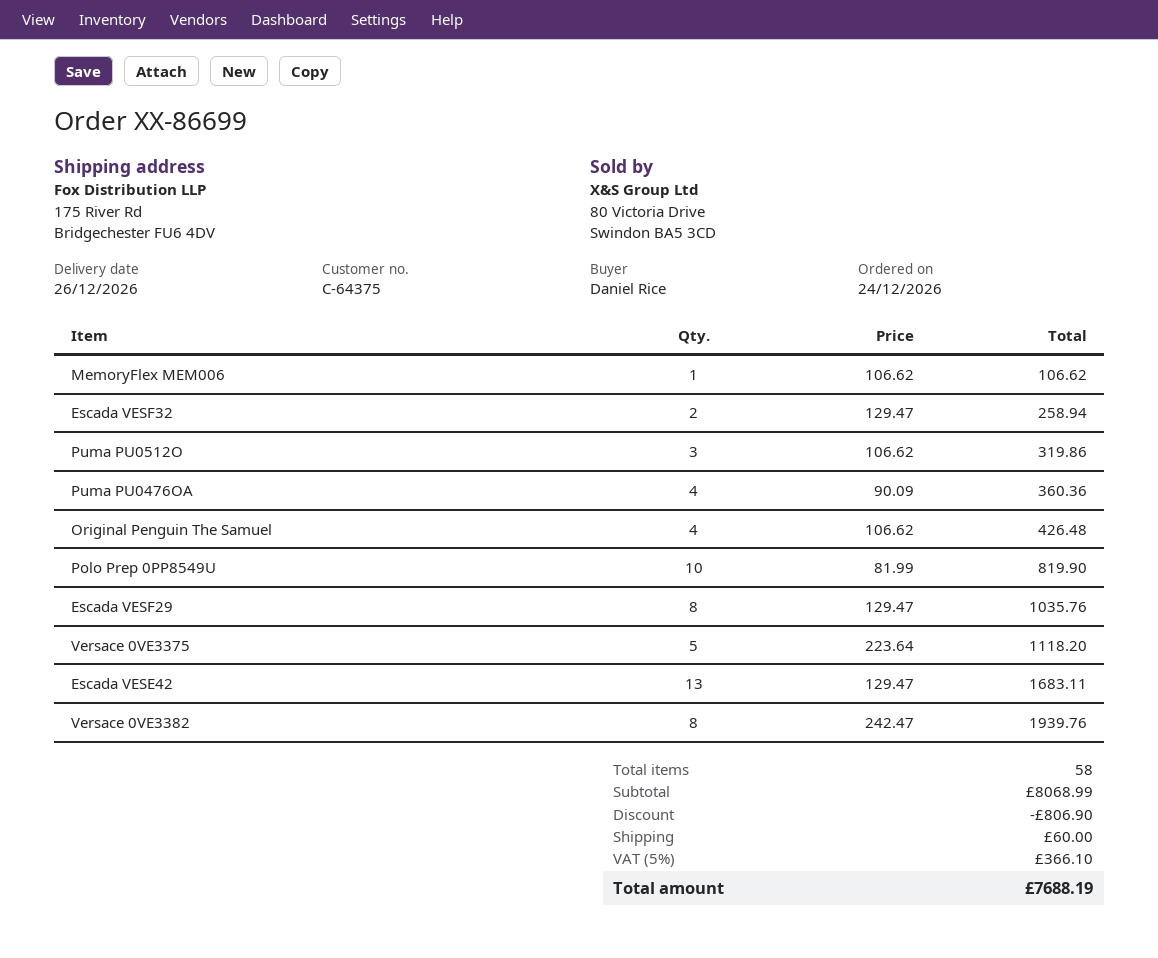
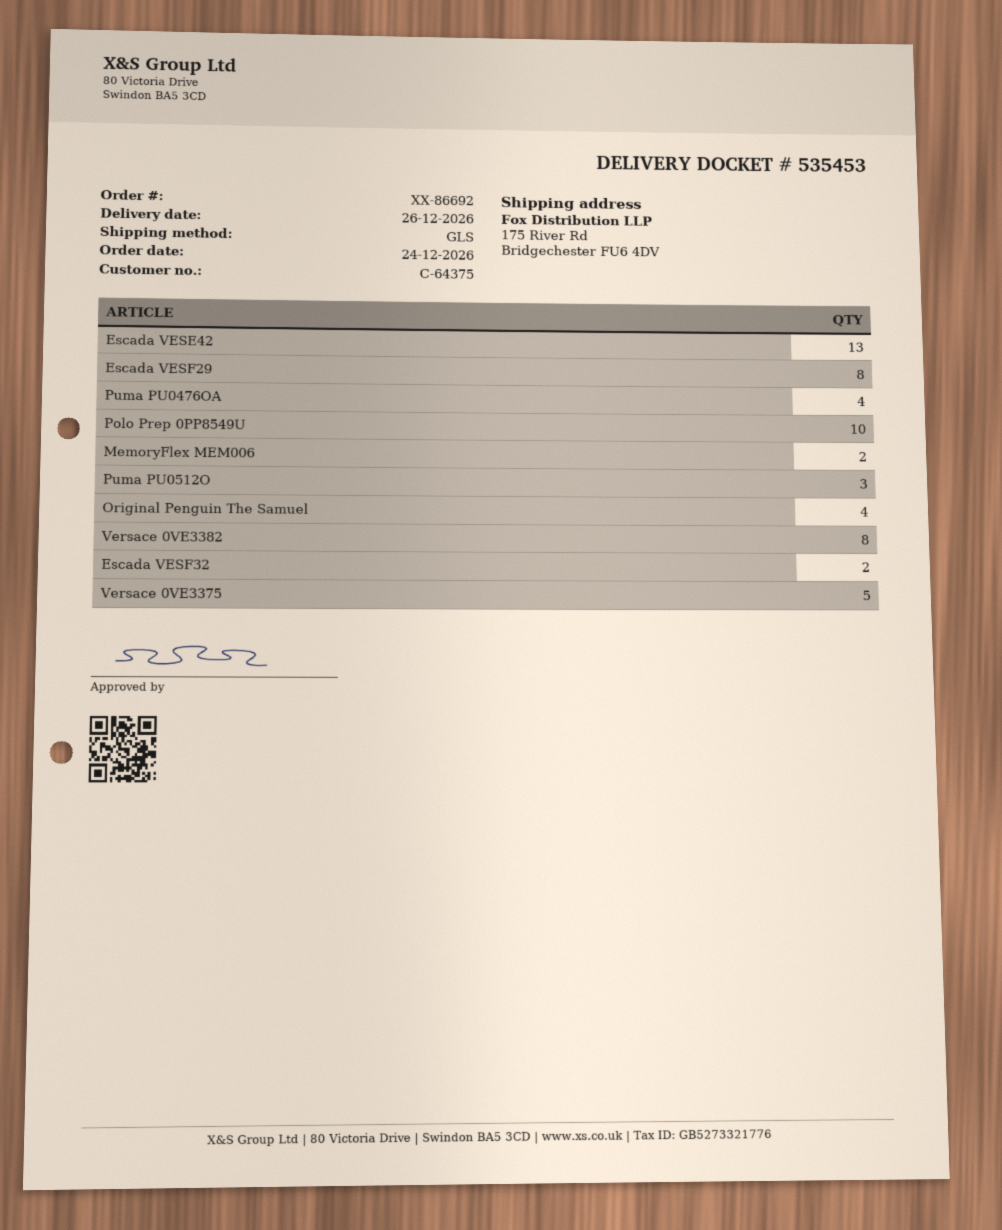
order number: XX-86699 -> XX-86692
MemoryFlex MEM006: 1 -> 2

